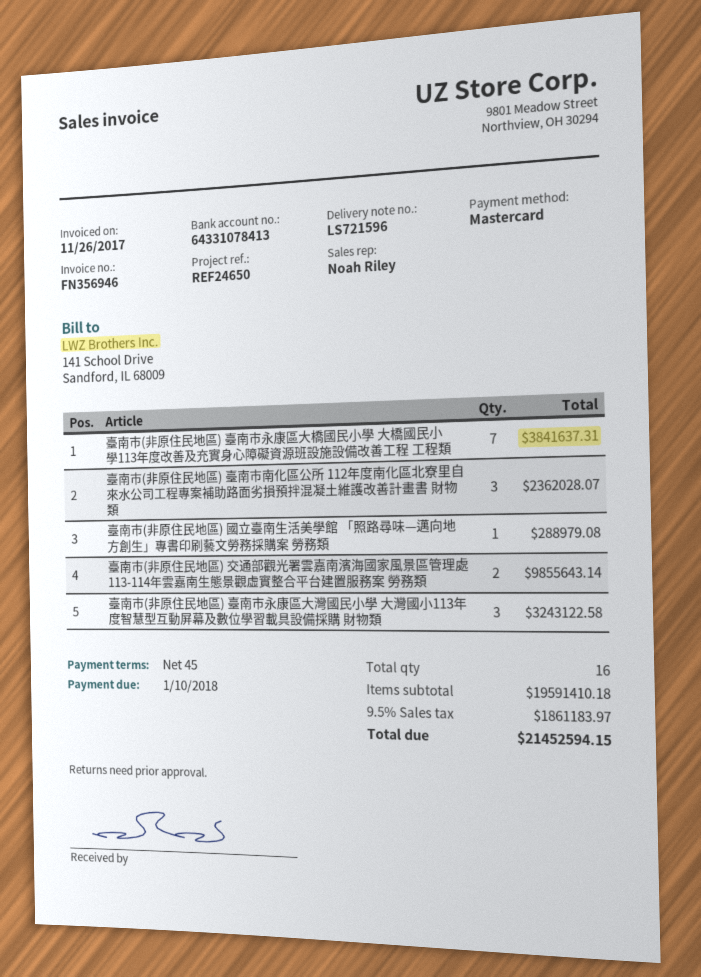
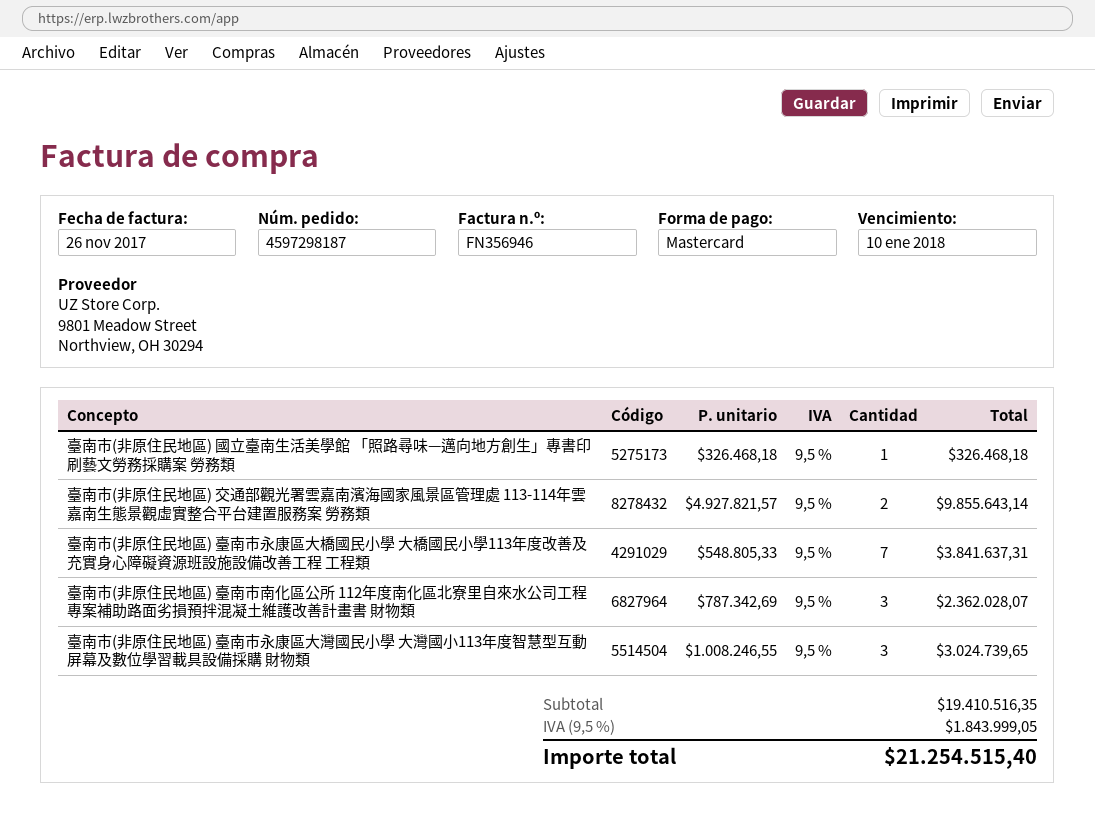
臺南市(非原住民地區) 國立臺南生活美學館 「照路尋味—邁向地方創生」專書印刷藝文勞務採購案 勞務類: 1 for 288979.08 -> 1 for 326468.18
臺南市(非原住民地區) 臺南市永康區大灣國民小學 大灣國小113年度智慧型互動屏幕及數位學習載具設備採購 財物類: 3 for 3243122.58 -> 3 for 3024739.65
subtotal: 19591410.18 -> 19410516.35
tax: 9.5% = 1861183.97 -> 9.5% = 1843999.05
total: 21452594.15 -> 21254515.40

